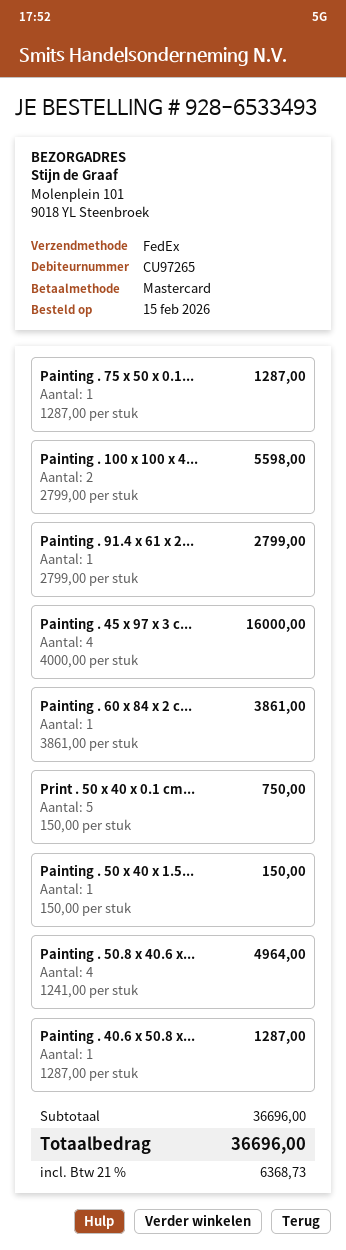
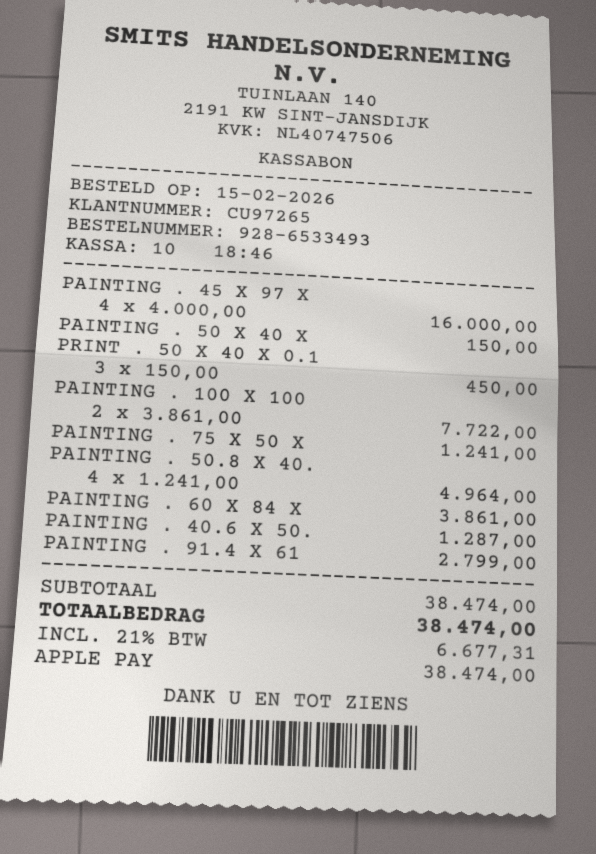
payment method: Mastercard -> Apple Pay
Painting . 75 x 50 x 0.1...: 1 x 1287.00 = 1287.00 -> 1 x 1241.00 = 1241.00
Painting . 100 x 100 x 4...: 2 x 2799.00 = 5598.00 -> 2 x 3861.00 = 7722.00
Print . 50 x 40 x 0.1 cm...: 5 x 150.00 = 750.00 -> 3 x 150.00 = 450.00
subtotal: 36696.00 -> 38474.00
tax: 21% = 6368.73 -> 21% = 6677.31
total: 36696.00 -> 38474.00

